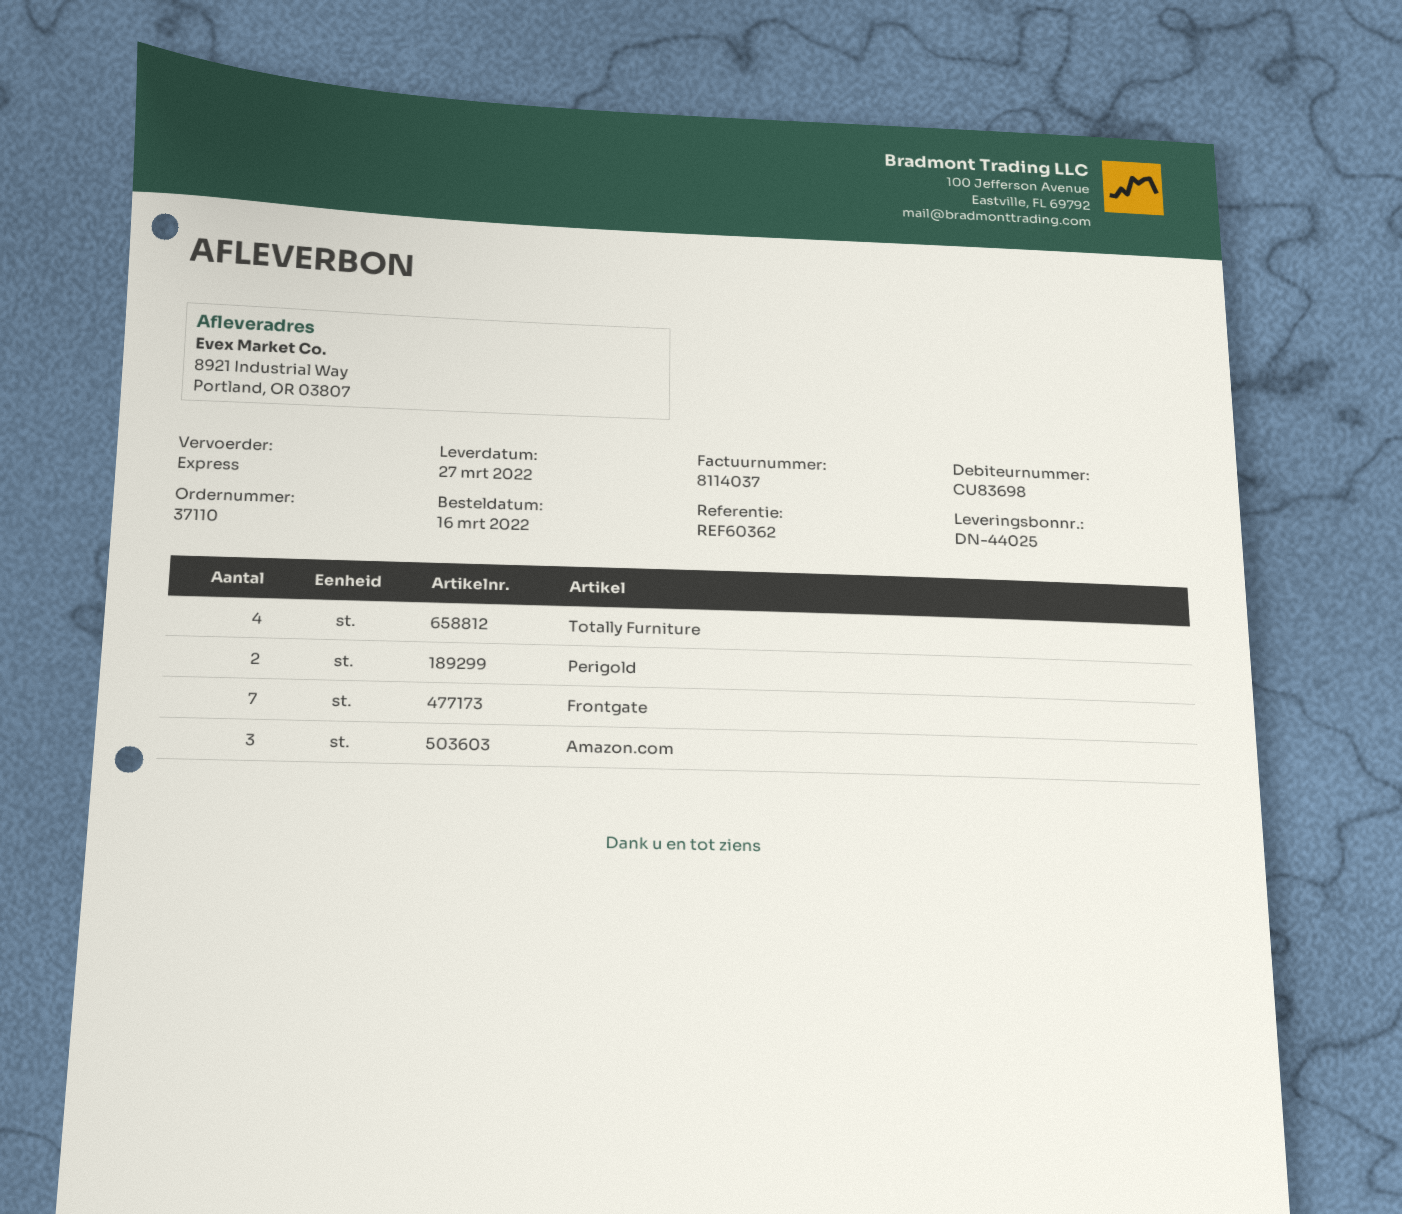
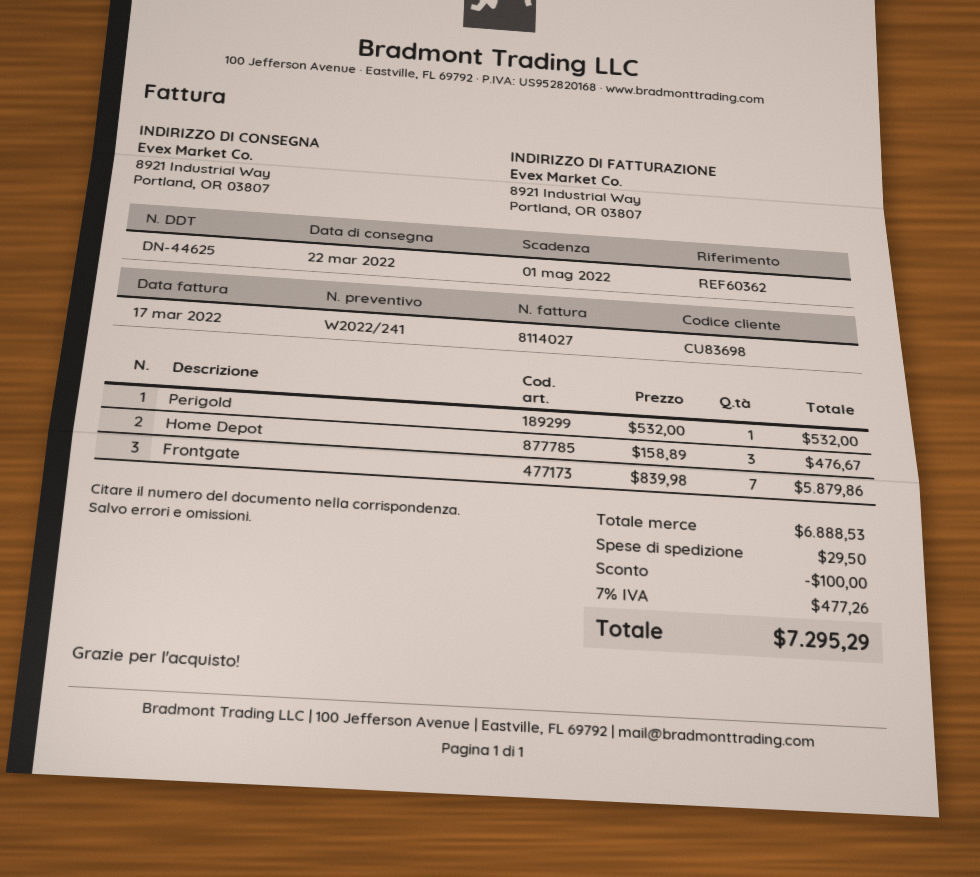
delivery note number: DN-44025 -> DN-44625
delivery date: 2022-03-27 -> 2022-03-22
invoice number: 8114037 -> 8114027
Totally Furniture: 4 -> none
Perigold: 2 -> 1
Amazon.com: 3 -> none
Home Depot: none -> 3

